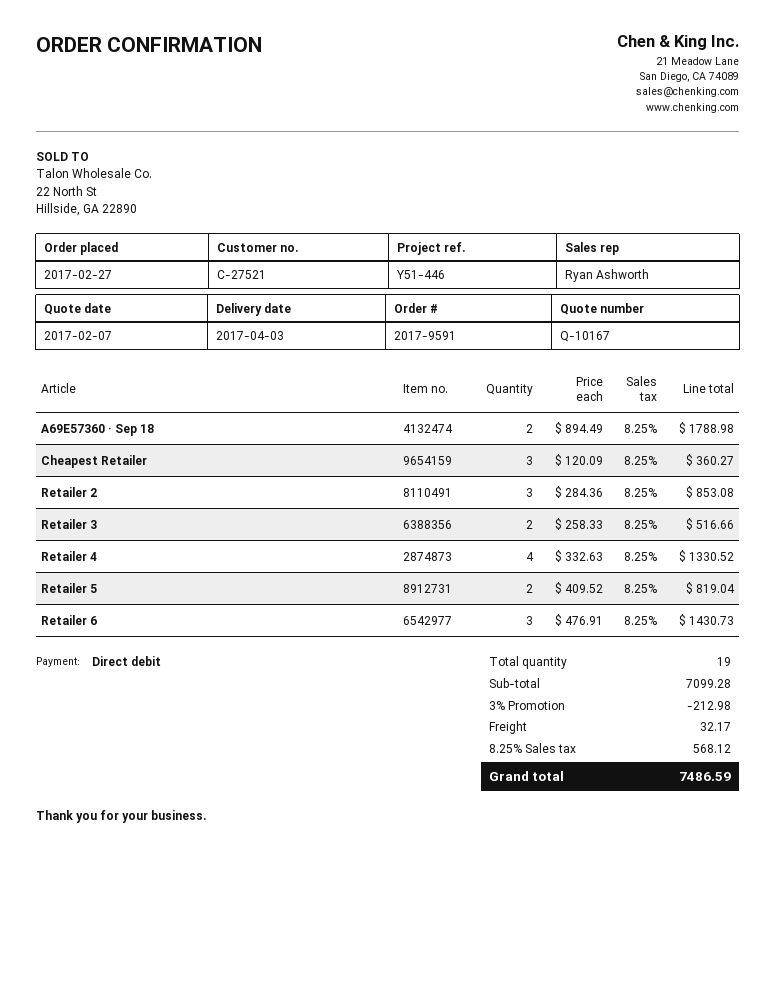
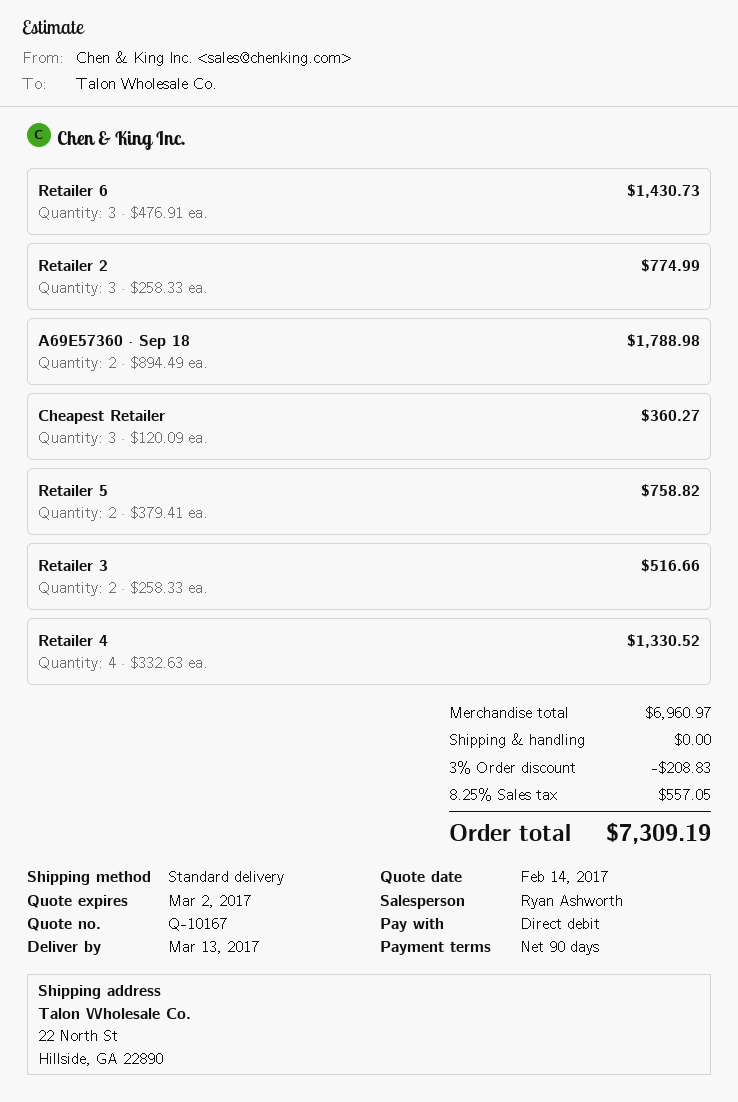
quote date: 2017-02-07 -> 2017-02-14
delivery date: 2017-04-03 -> 2017-03-13
Retailer 2: 3 x 284.36 = 853.08 -> 3 x 258.33 = 774.99
Retailer 5: 2 x 409.52 = 819.04 -> 2 x 379.41 = 758.82
subtotal: 7099.28 -> 6960.97
discount: 3% = 212.98 -> 3% = 208.83
shipping: 32.17 -> 0.00
tax: 8.25% = 568.12 -> 8.25% = 557.05
total: 7486.59 -> 7309.19

